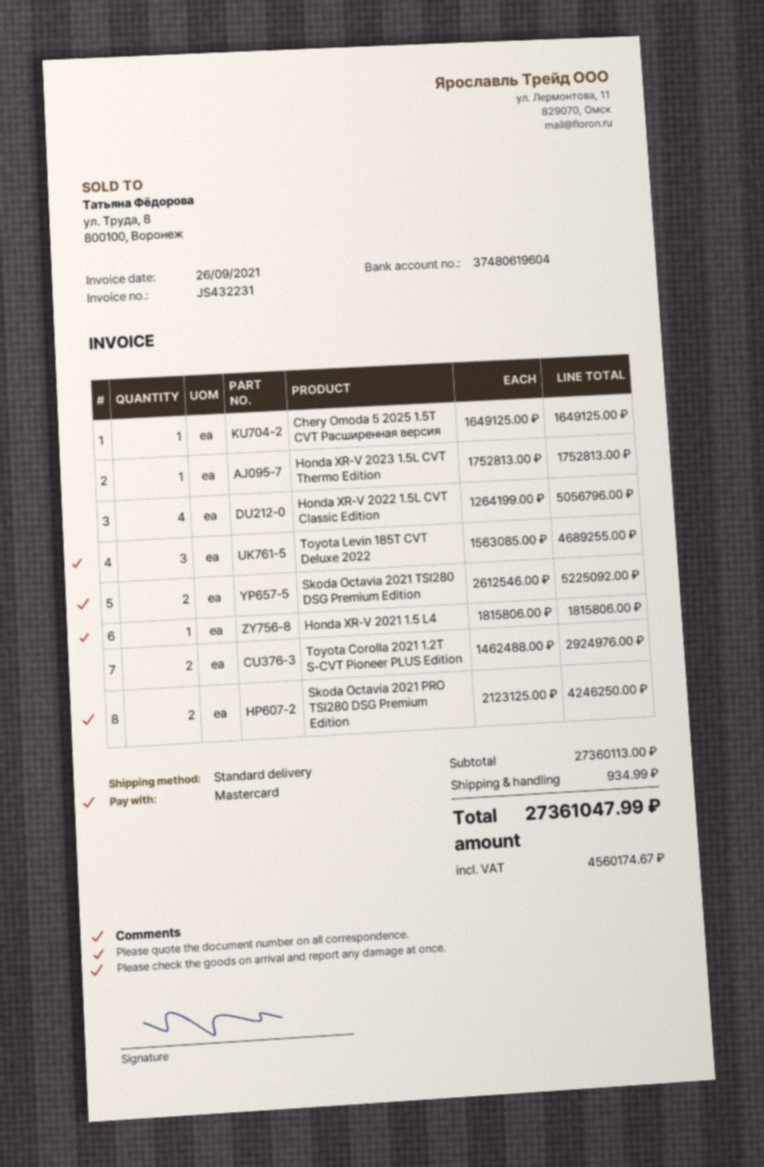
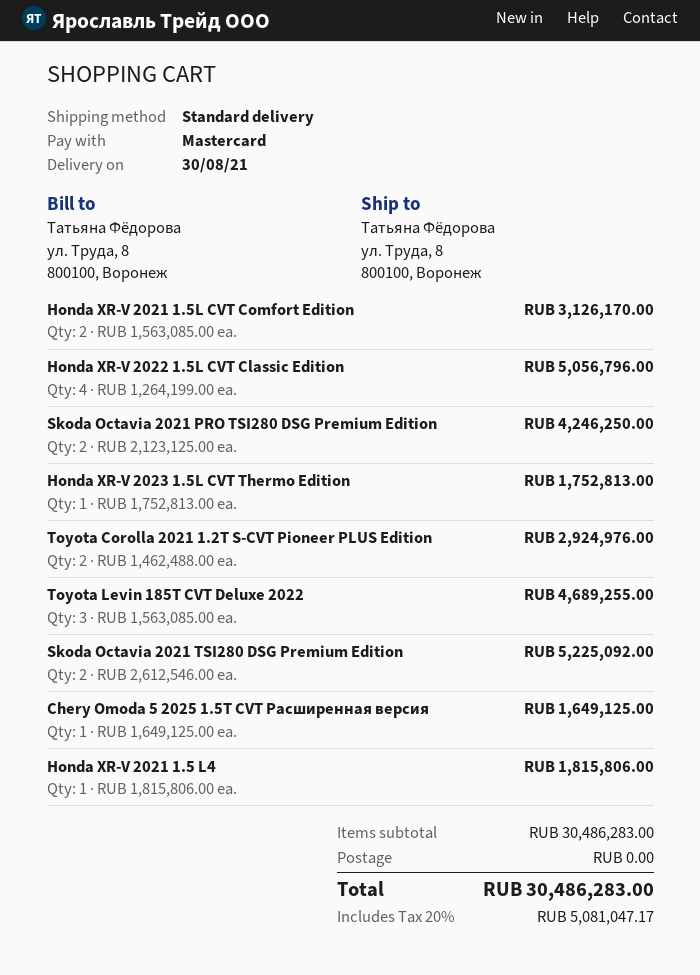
Honda XR-V 2021 1.5L CVT Comfort Edition: none -> 2 x 1563085.00 = 3126170.00
subtotal: 27360113.00 -> 30486283.00
shipping: 934.99 -> 0.00
tax: 4560174.67 -> 5081047.17
total: 27361047.99 -> 30486283.00

